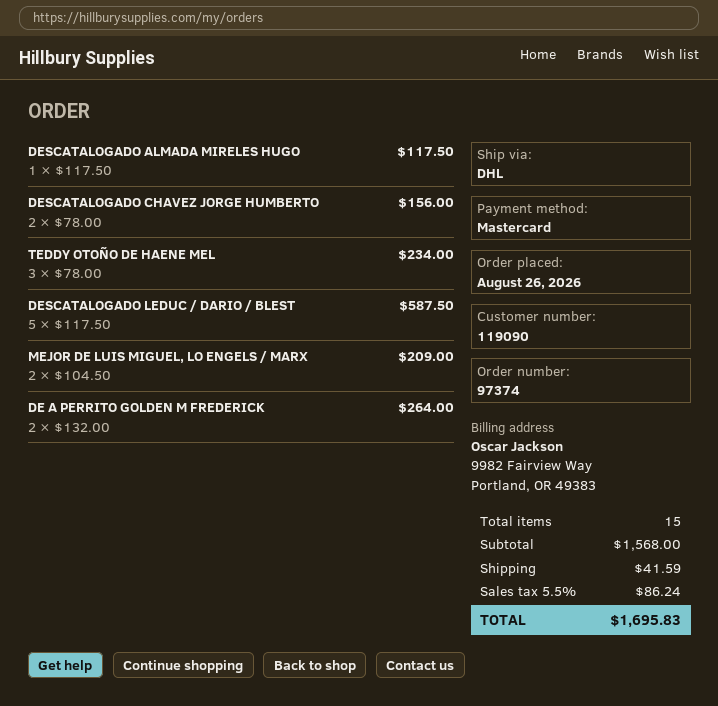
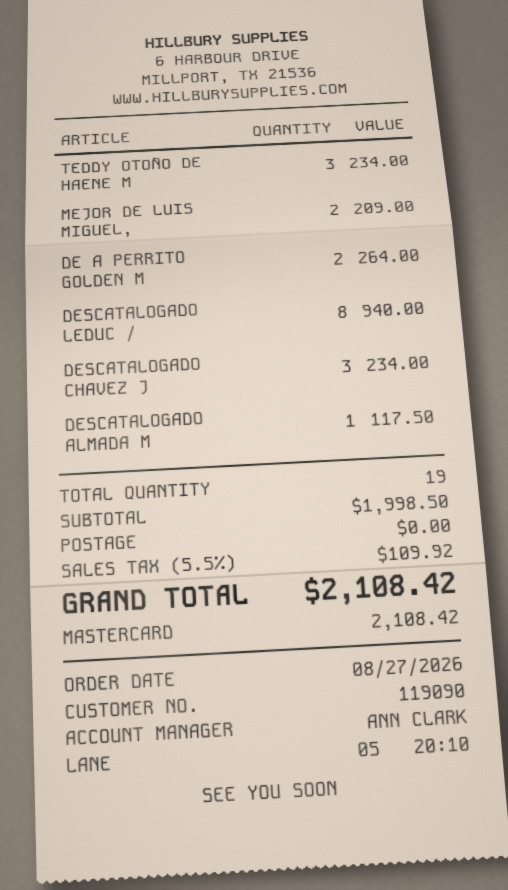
order date: 2026-08-26 -> 2026-08-27
DESCATALOGADO CHAVEZ JORGE HUMBERTO: 2 for 156.00 -> 3 for 234.00
DESCATALOGADO LEDUC / DARIO / BLEST: 5 for 587.50 -> 8 for 940.00
total quantity: 15 -> 19
subtotal: 1568.00 -> 1998.50
shipping: 41.59 -> 0.00
tax: 5.5% = 86.24 -> 5.5% = 109.92
total: 1695.83 -> 2108.42

